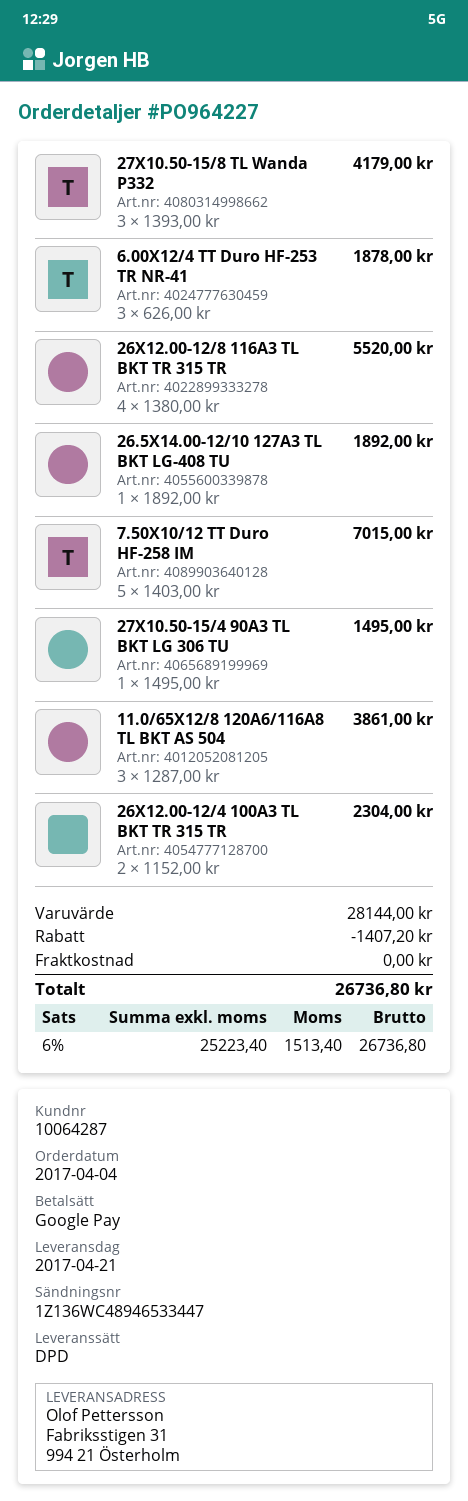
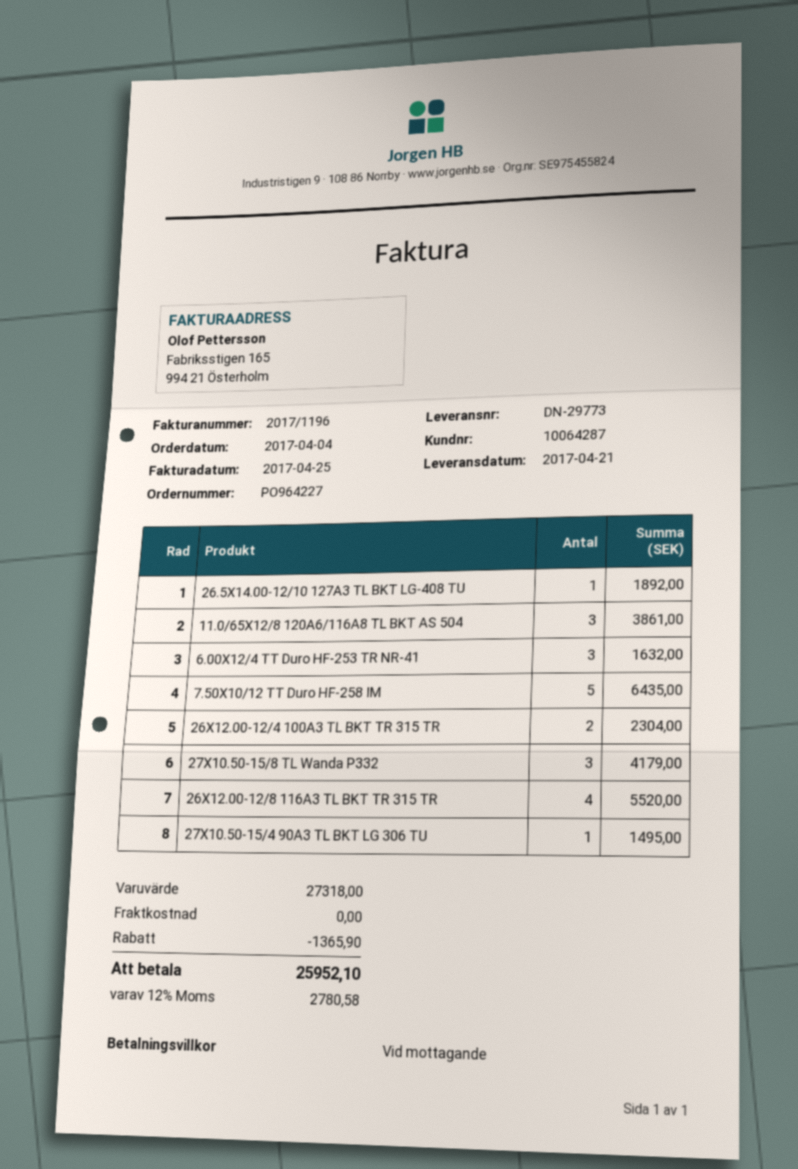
6.00X12/4 TT Duro HF-253 TR NR-41: 3 for 1878.00 -> 3 for 1632.00
7.50X10/12 TT Duro HF-258 IM: 5 for 7015.00 -> 5 for 6435.00
subtotal: 28144.00 -> 27318.00
discount: 1407.20 -> 1365.90
tax: 6% = 1513.40 -> 12% = 2780.58
total: 26736.80 -> 25952.10

